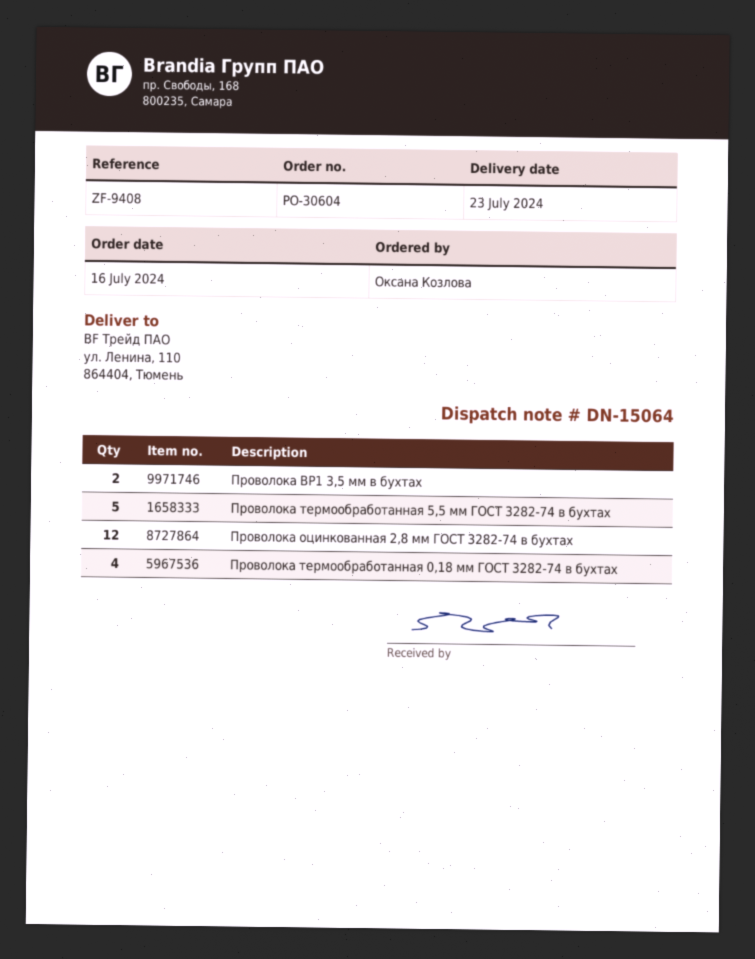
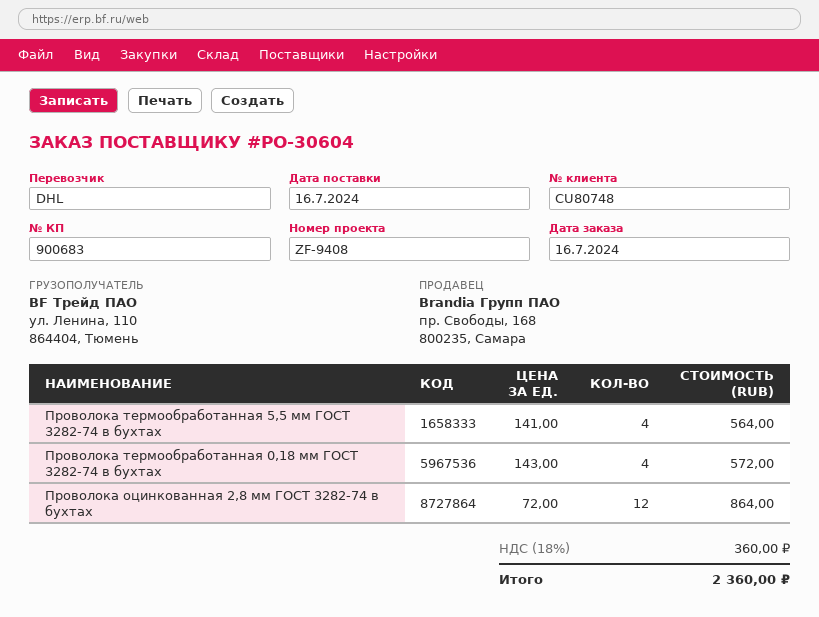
delivery date: 2024-07-23 -> 2024-07-16
Проволока ВР1 3,5 мм в бухтах: 2 -> none
Проволока термообработанная 5,5 мм ГОСТ 3282-74 в бухтах: 5 -> 4

